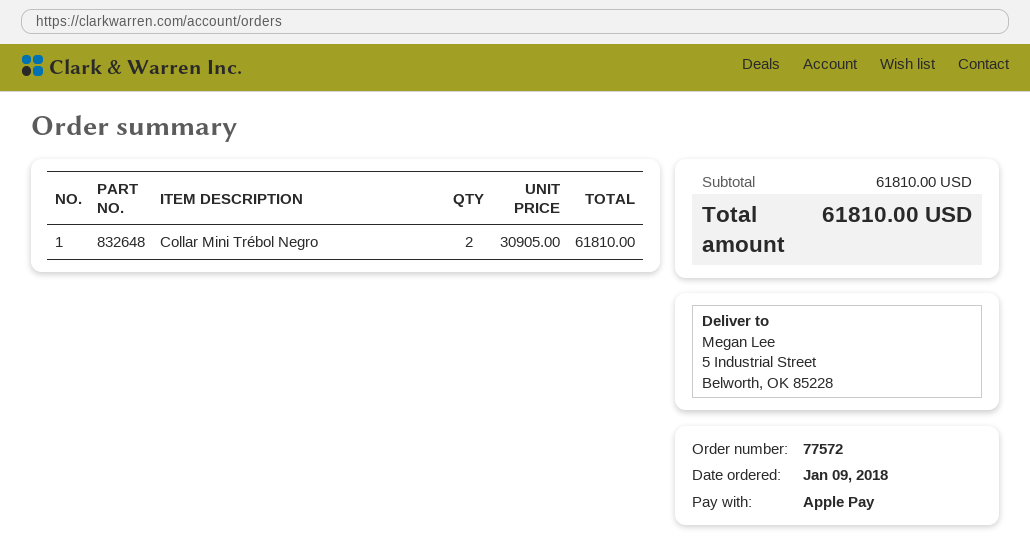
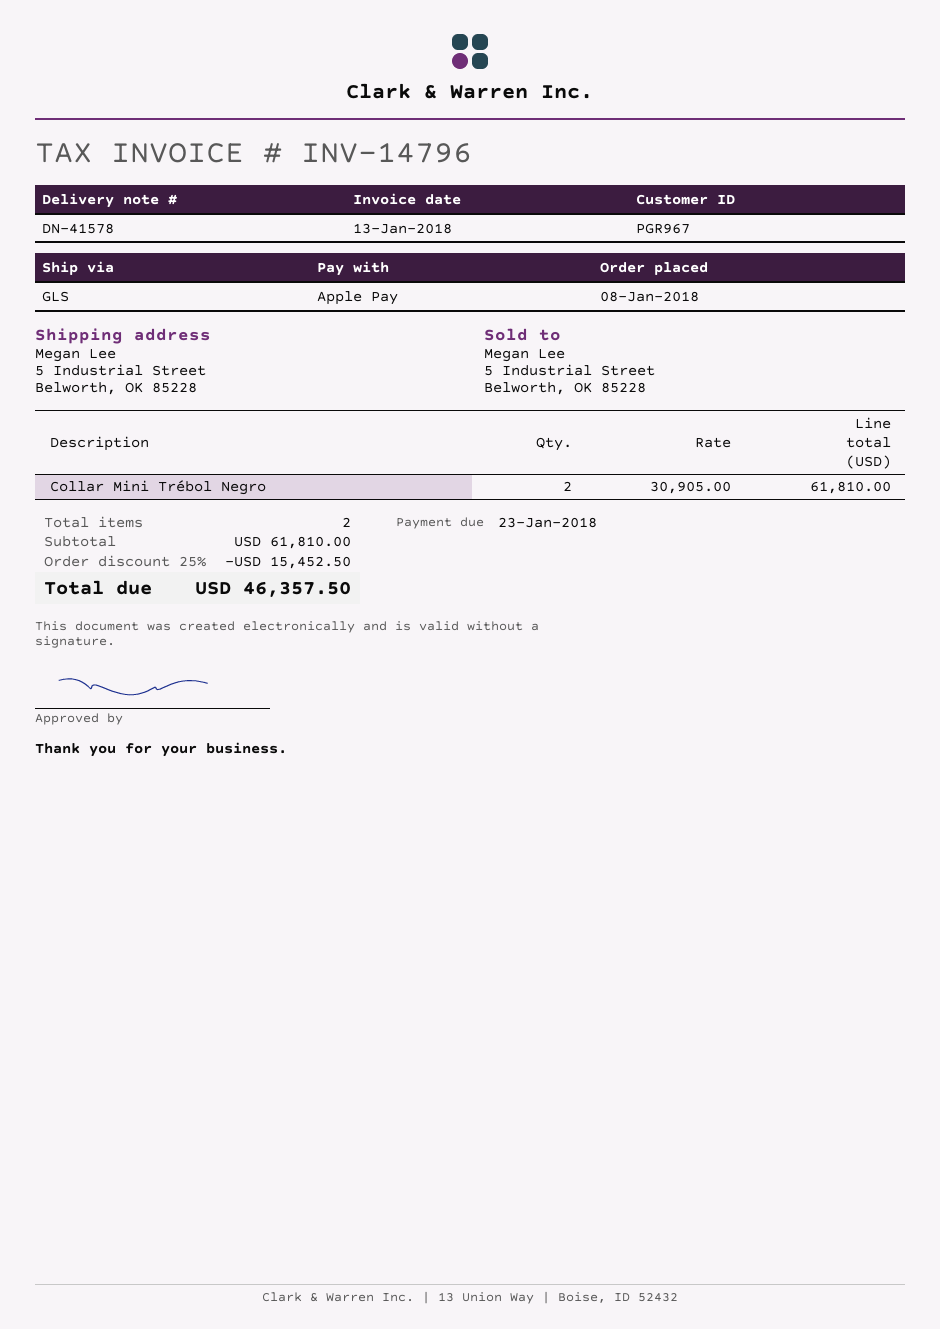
order date: 2018-01-09 -> 2018-01-08
discount: none -> 25% = 15452.50
total: 61810.00 -> 46357.50

